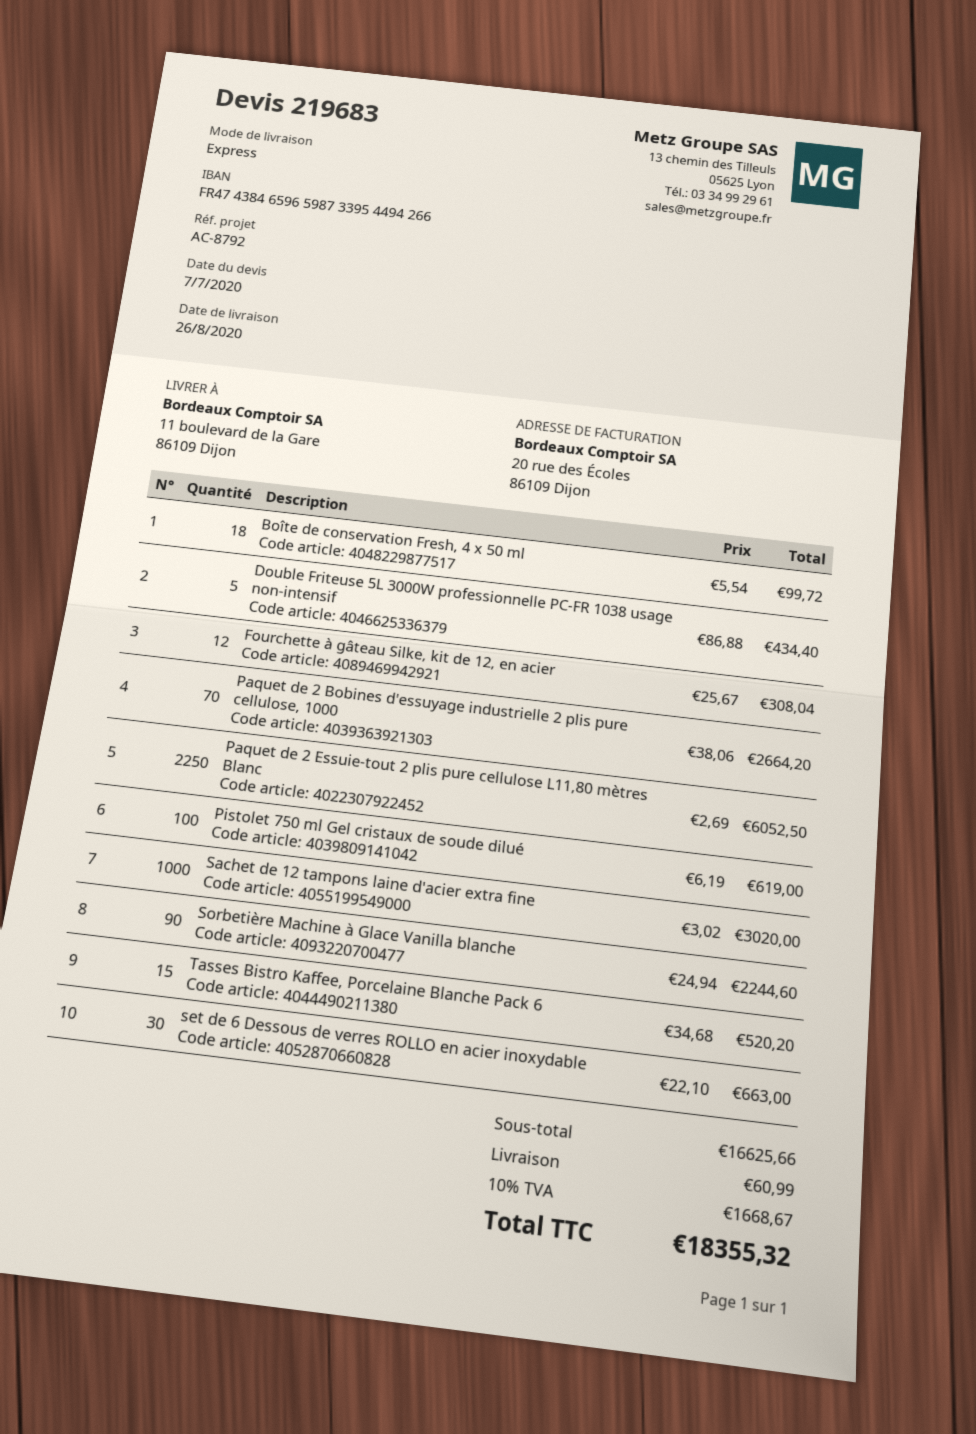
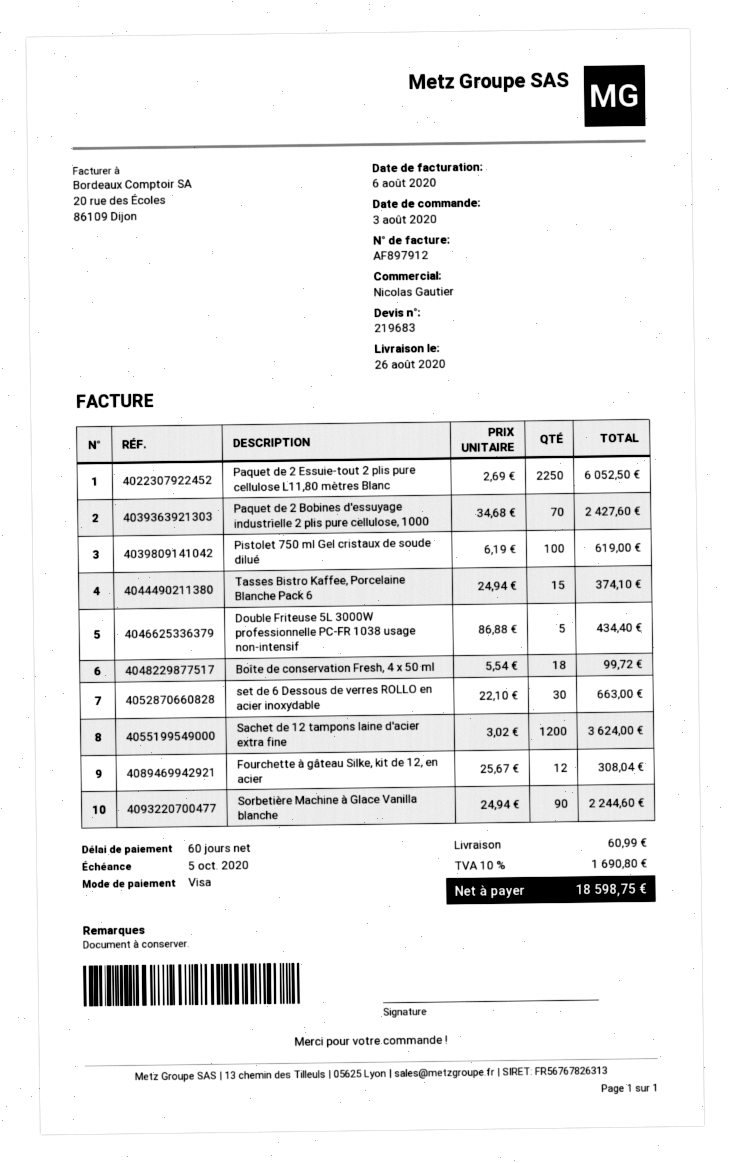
Paquet de 2 Bobines d'essuyage industrielle 2 plis pure cellulose, 1000: 70 x 38.06 = 2664.20 -> 70 x 34.68 = 2427.60
Sachet de 12 tampons laine d'acier extra fine: 1000 x 3.02 = 3020.00 -> 1200 x 3.02 = 3624.00
Tasses Bistro Kaffee, Porcelaine Blanche Pack 6: 15 x 34.68 = 520.20 -> 15 x 24.94 = 374.10
tax: 10% = 1668.67 -> 10% = 1690.80
total: 18355.32 -> 18598.75

